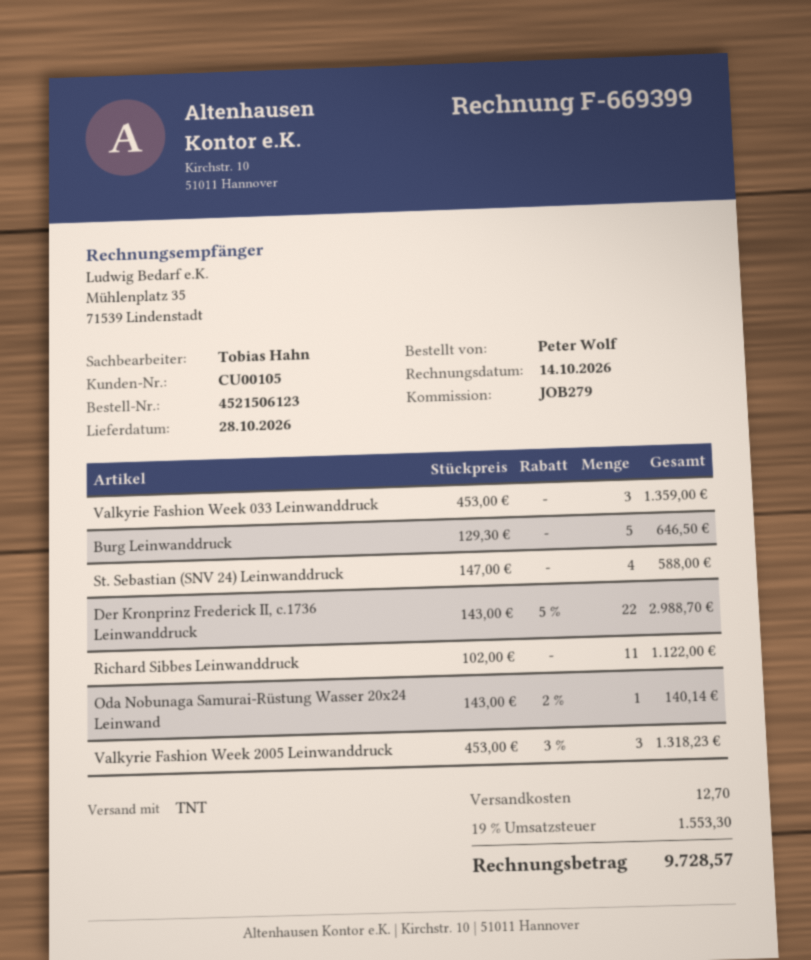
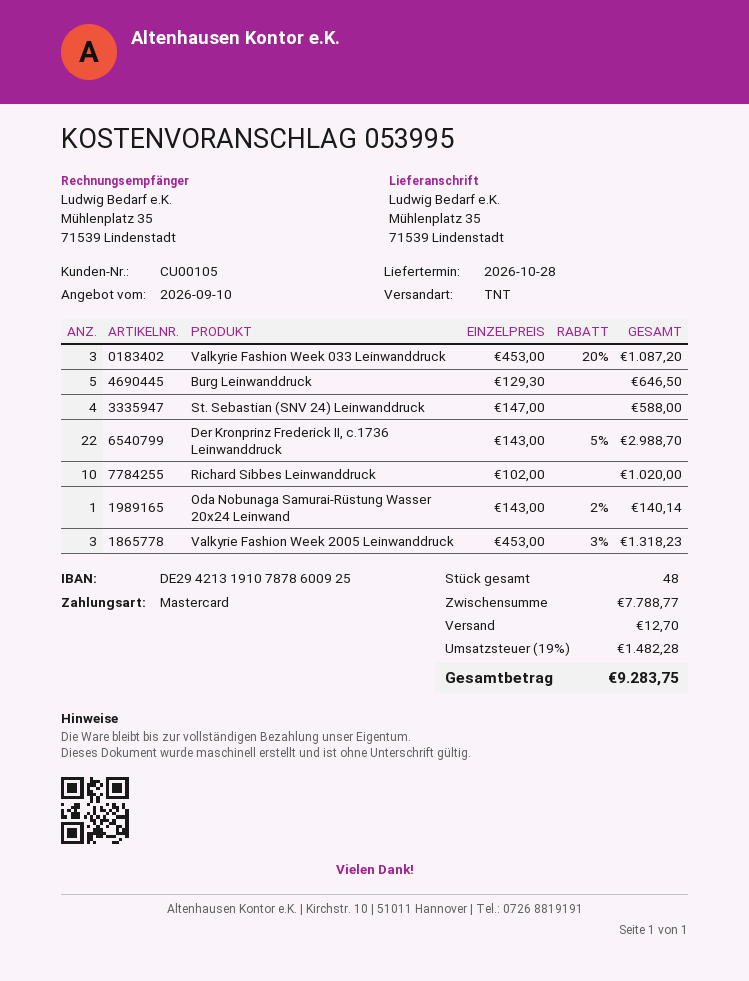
Valkyrie Fashion Week 033 Leinwanddruck: 3 x 453.00 = 1359.00 -> 3 x 453.00 - 20% = 1087.20
Richard Sibbes Leinwanddruck: 11 x 102.00 = 1122.00 -> 10 x 102.00 = 1020.00
tax: 19% = 1553.30 -> 19% = 1482.28
total: 9728.57 -> 9283.75

